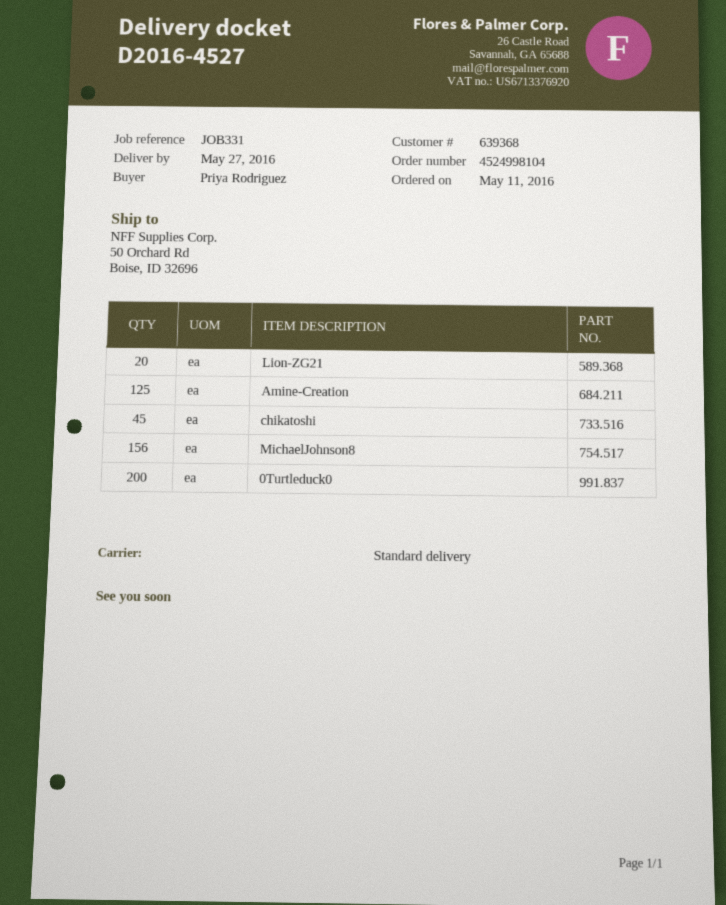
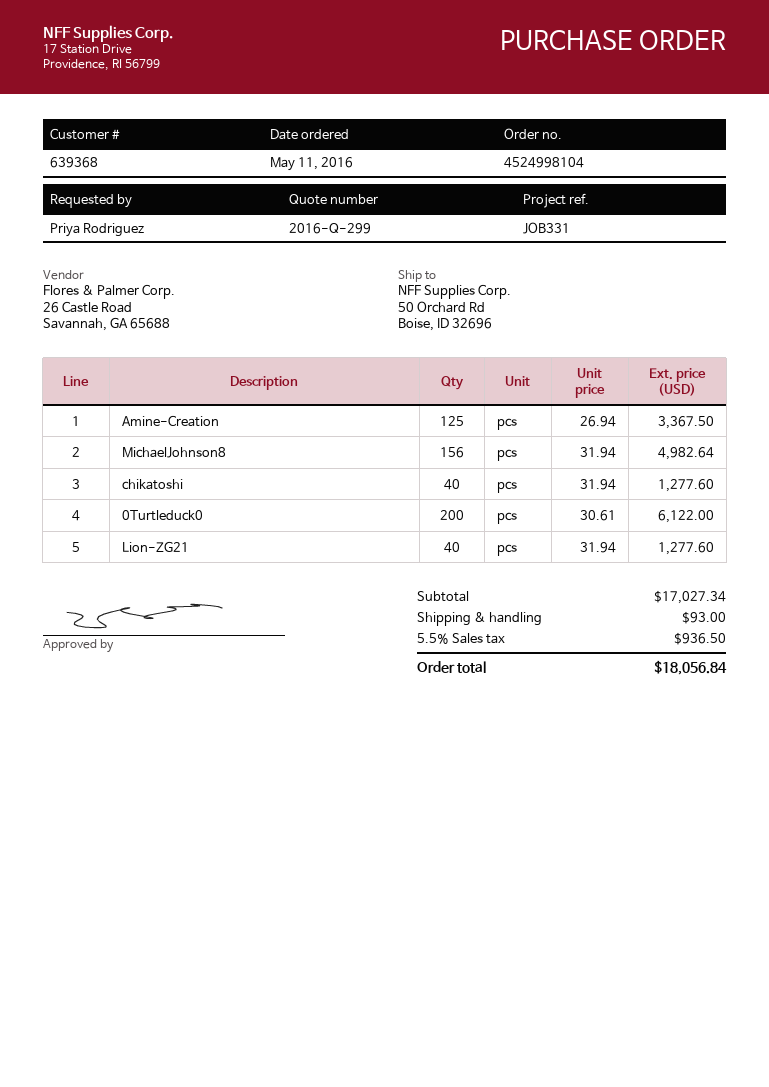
Lion-ZG21: 20 -> 40
chikatoshi: 45 -> 40

